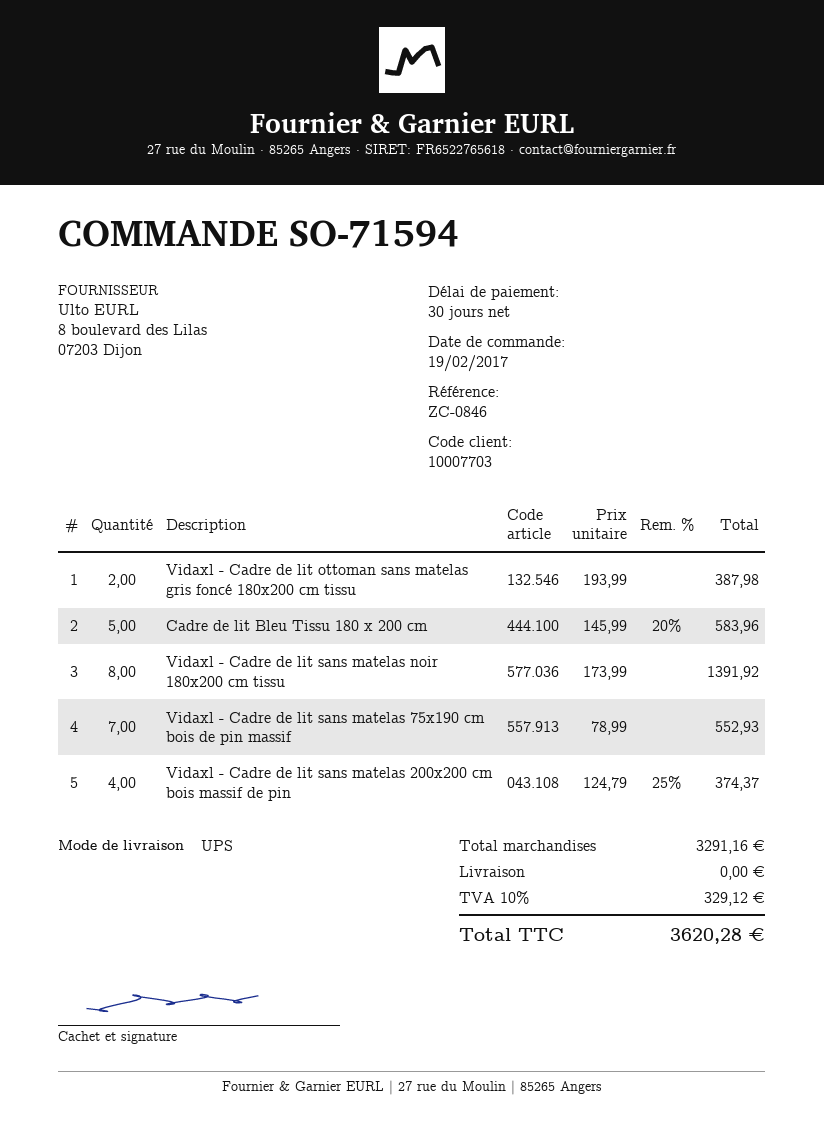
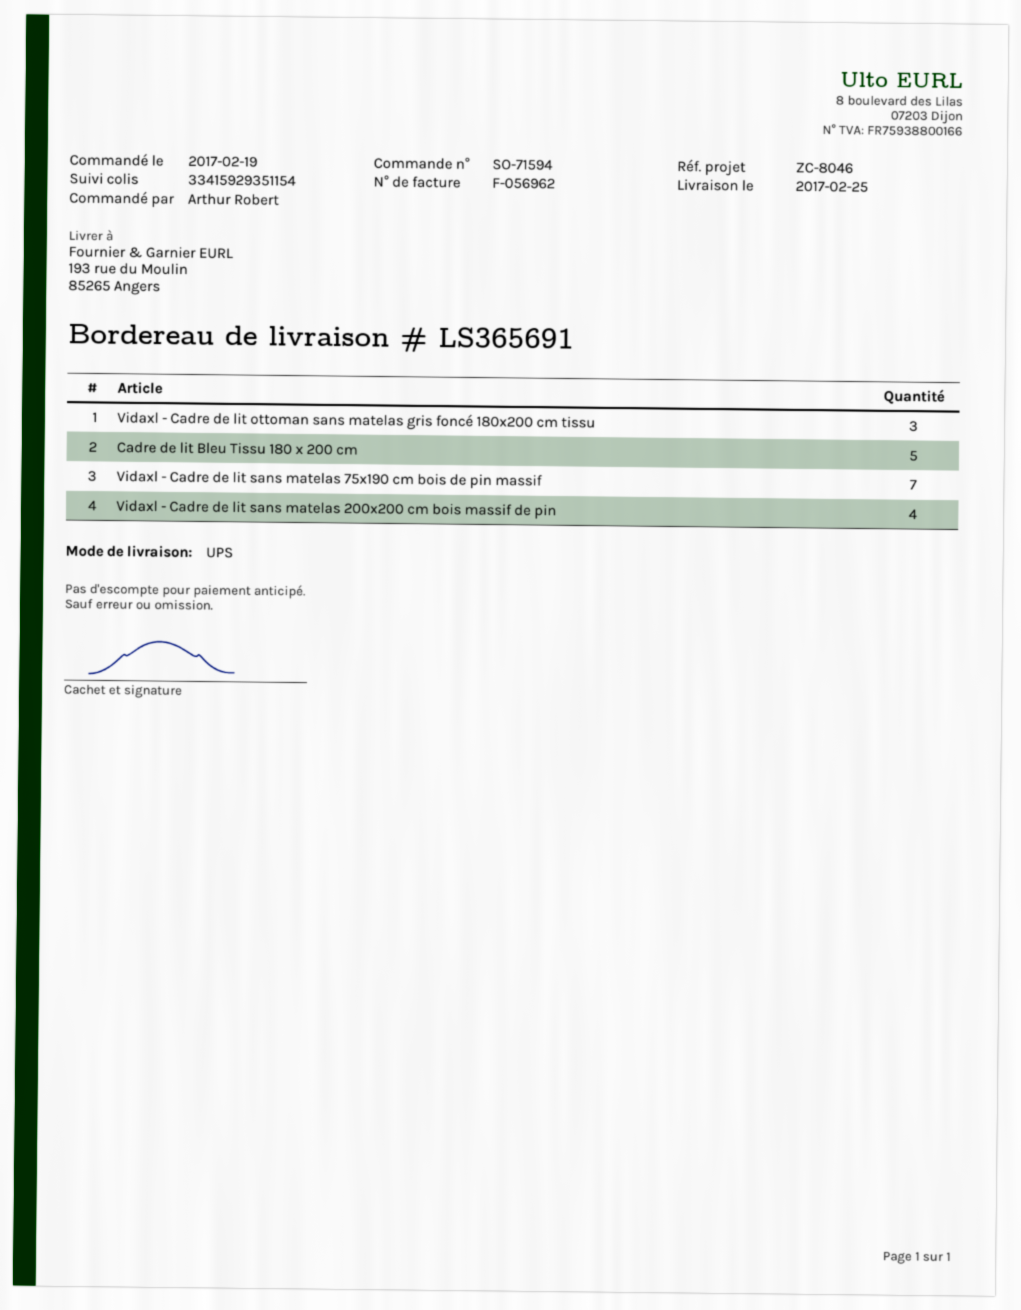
reference: ZC-0846 -> ZC-8046
Vidaxl - Cadre de lit ottoman sans matelas gris foncé 180x200 cm tissu: 2 -> 3
Vidaxl - Cadre de lit sans matelas noir 180x200 cm tissu: 8 -> none

